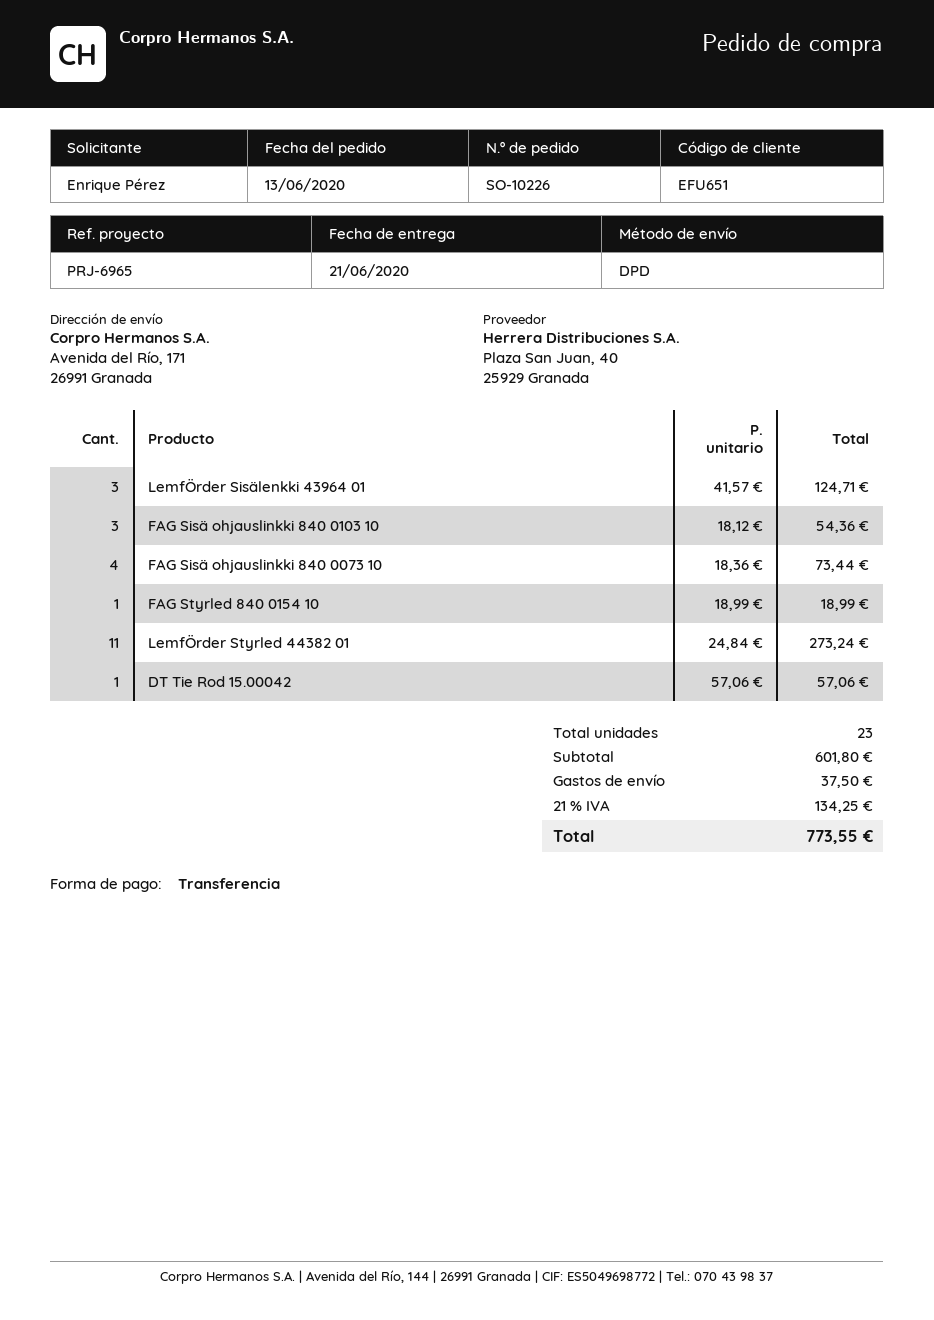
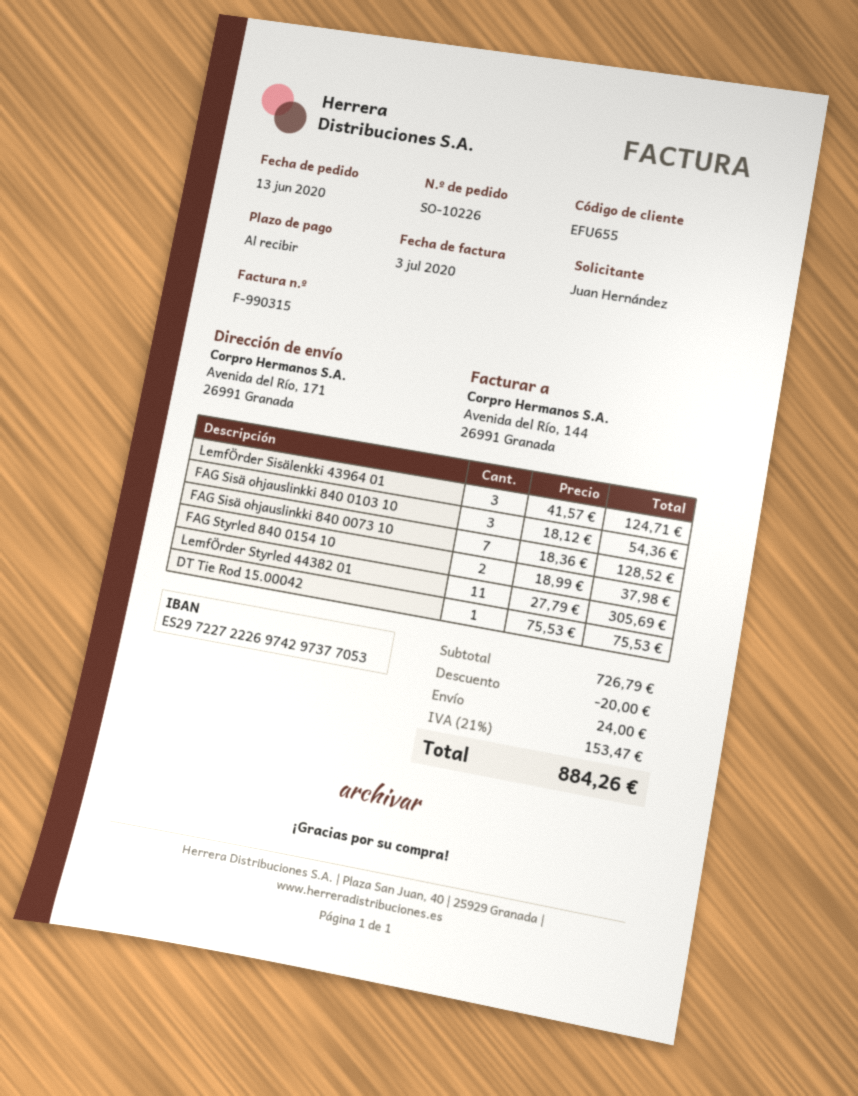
customer number: EFU651 -> EFU655
ordered by: Enrique Pérez -> Juan Hernández
FAG Sisä ohjauslinkki 840 0073 10: 4 x 18.36 = 73.44 -> 7 x 18.36 = 128.52
FAG Styrled 840 0154 10: 1 x 18.99 = 18.99 -> 2 x 18.99 = 37.98
LemfÖrder Styrled 44382 01: 11 x 24.84 = 273.24 -> 11 x 27.79 = 305.69
DT Tie Rod 15.00042: 1 x 57.06 = 57.06 -> 1 x 75.53 = 75.53
subtotal: 601.80 -> 726.79
discount: none -> 20.00
shipping: 37.50 -> 24.00
tax: 21% = 134.25 -> 21% = 153.47
total: 773.55 -> 884.26

